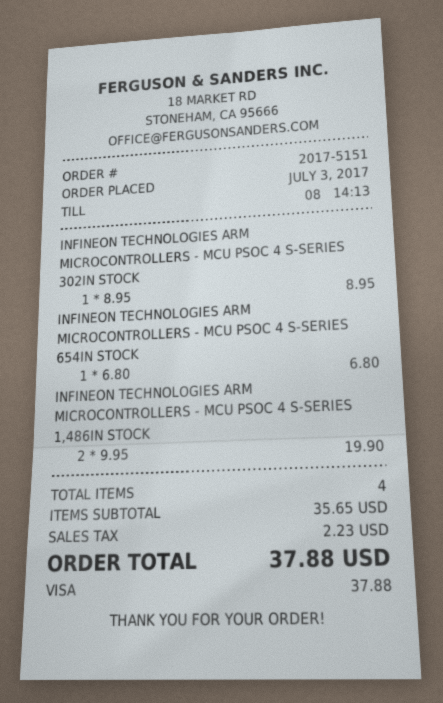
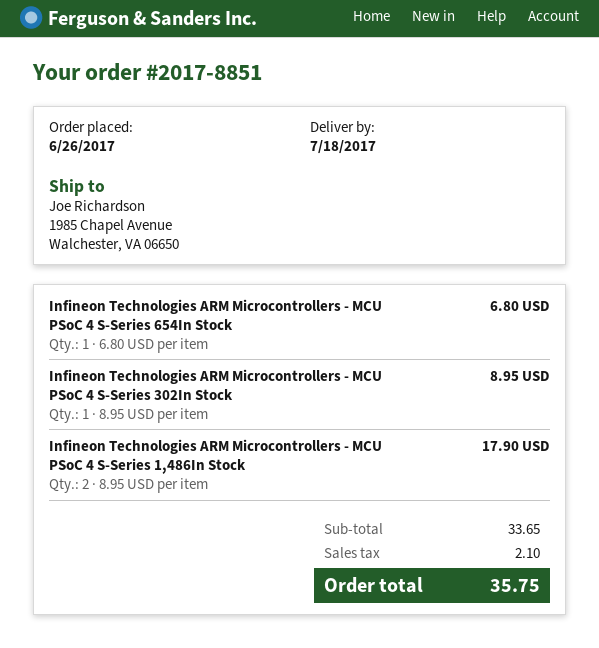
order number: 2017-5151 -> 2017-8851
order date: 2017-07-03 -> 2017-06-26
INFINEON TECHNOLOGIES ARM MICROCONTROLLERS - MCU PSOC 4 S-SERIES 1,486IN STOCK: 2 x 9.95 = 19.90 -> 2 x 8.95 = 17.90
subtotal: 35.65 -> 33.65
tax: 2.23 -> 2.10
total: 37.88 -> 35.75

